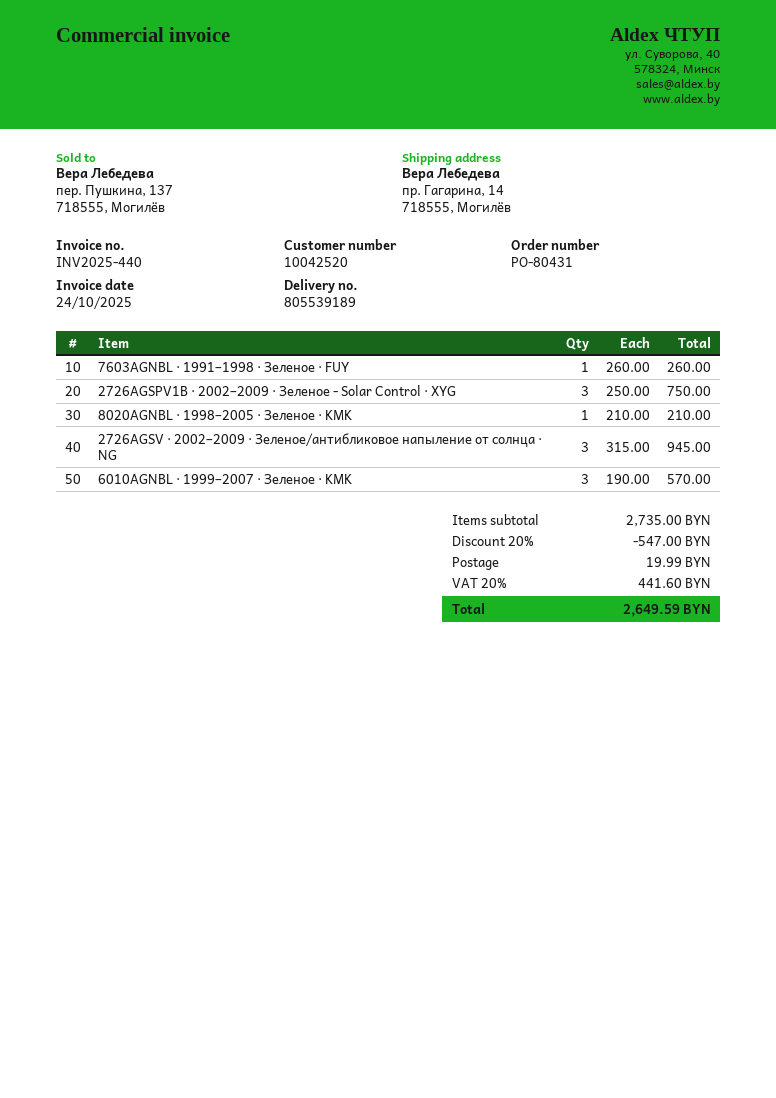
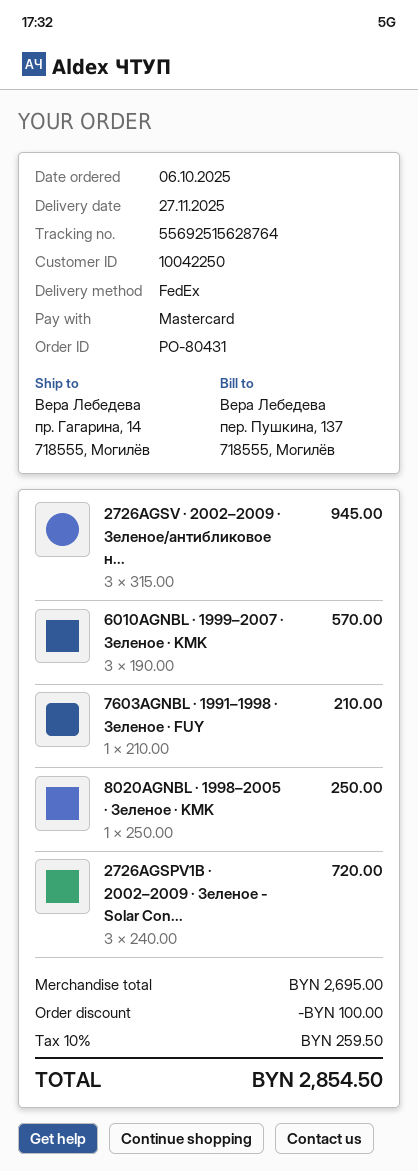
customer number: 10042520 -> 10042250
7603AGNBL · 1991–1998 · Зеленое · FUY: 1 x 260.00 = 260.00 -> 1 x 210.00 = 210.00
2726AGSPV1B · 2002–2009 · Зеленое - Solar Control · XYG: 3 x 250.00 = 750.00 -> 3 x 240.00 = 720.00
8020AGNBL · 1998–2005 · Зеленое · KMK: 1 x 210.00 = 210.00 -> 1 x 250.00 = 250.00
subtotal: 2735.00 -> 2695.00
discount: 547.00 -> 100.00
shipping: 19.99 -> none
tax: 20% = 441.60 -> 10% = 259.50
total: 2649.59 -> 2854.50

